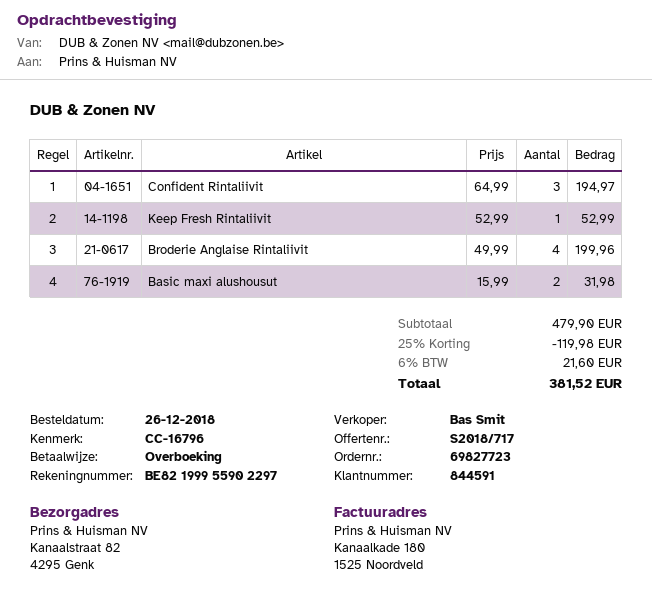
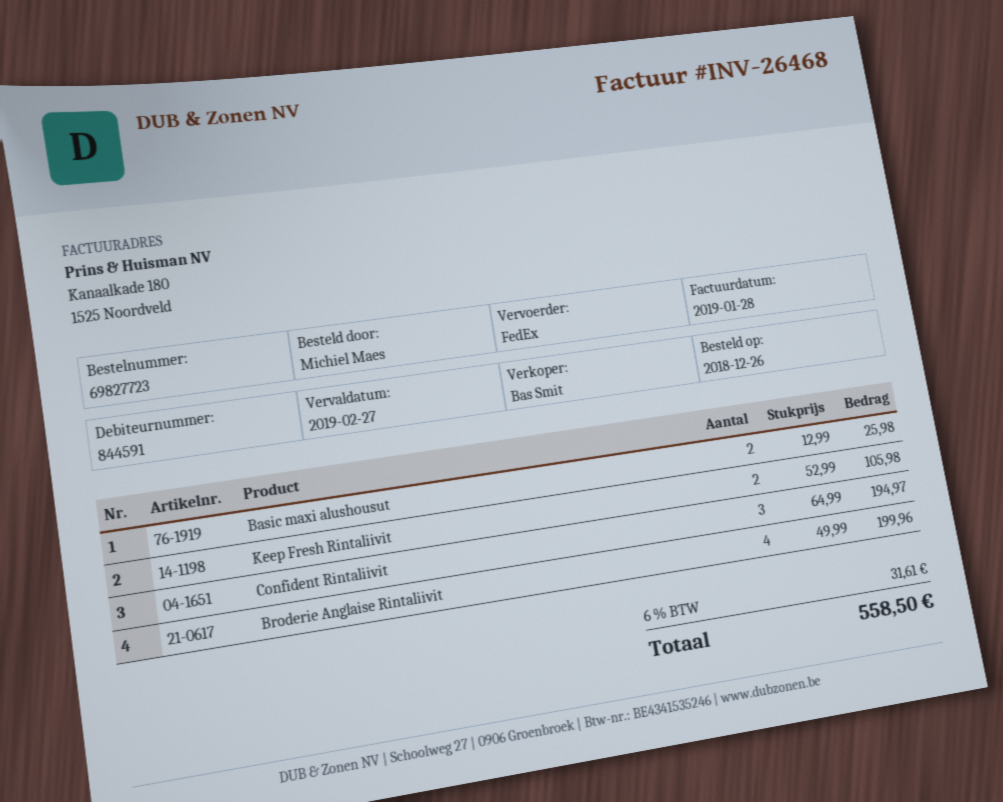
Keep Fresh Rintaliivit: 1 x 52.99 = 52.99 -> 2 x 52.99 = 105.98
Basic maxi alushousut: 2 x 15.99 = 31.98 -> 2 x 12.99 = 25.98
discount: 25% = 119.98 -> none
tax: 6% = 21.60 -> 6% = 31.61
total: 381.52 -> 558.50

